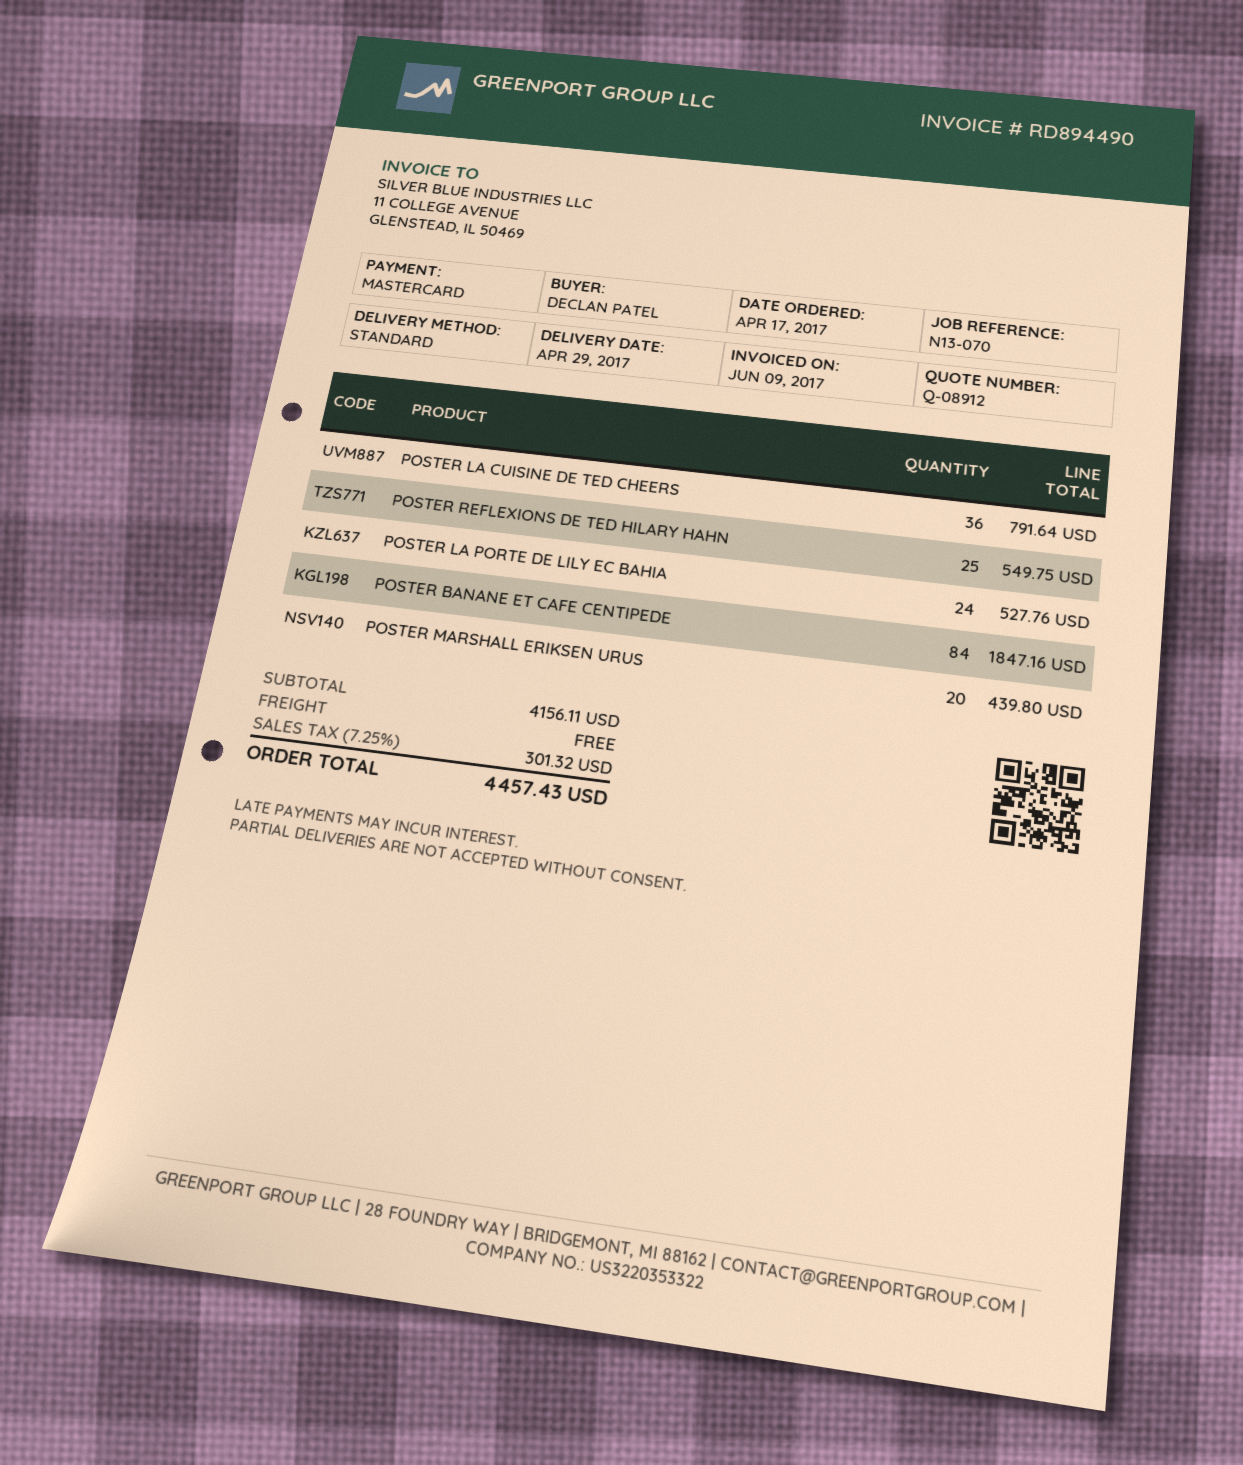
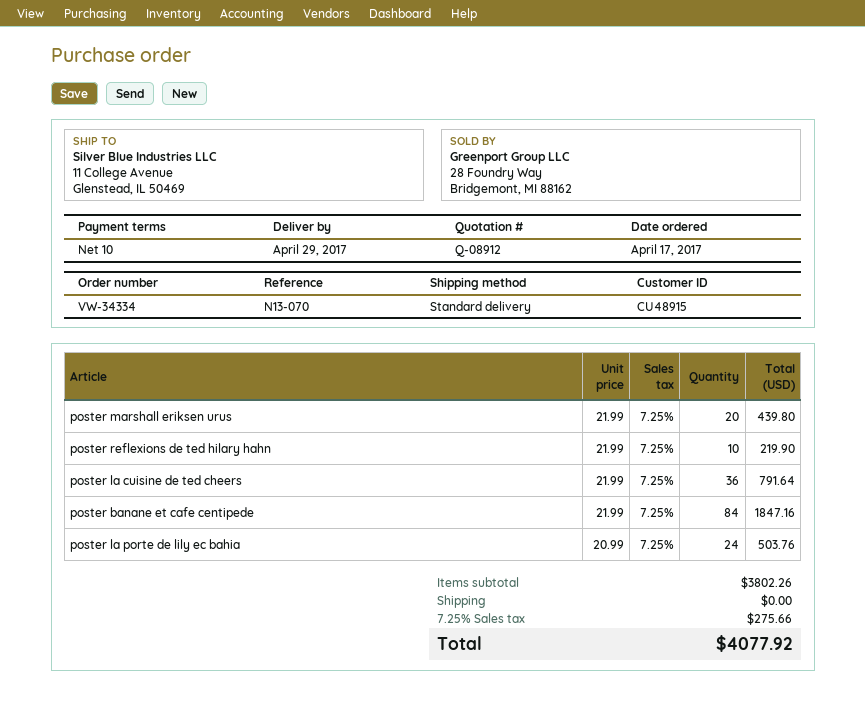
POSTER REFLEXIONS DE TED HILARY HAHN: 25 for 549.75 -> 10 for 219.90
POSTER LA PORTE DE LILY EC BAHIA: 24 for 527.76 -> 24 for 503.76
subtotal: 4156.11 -> 3802.26
tax: 7.25% = 301.32 -> 7.25% = 275.66
total: 4457.43 -> 4077.92

